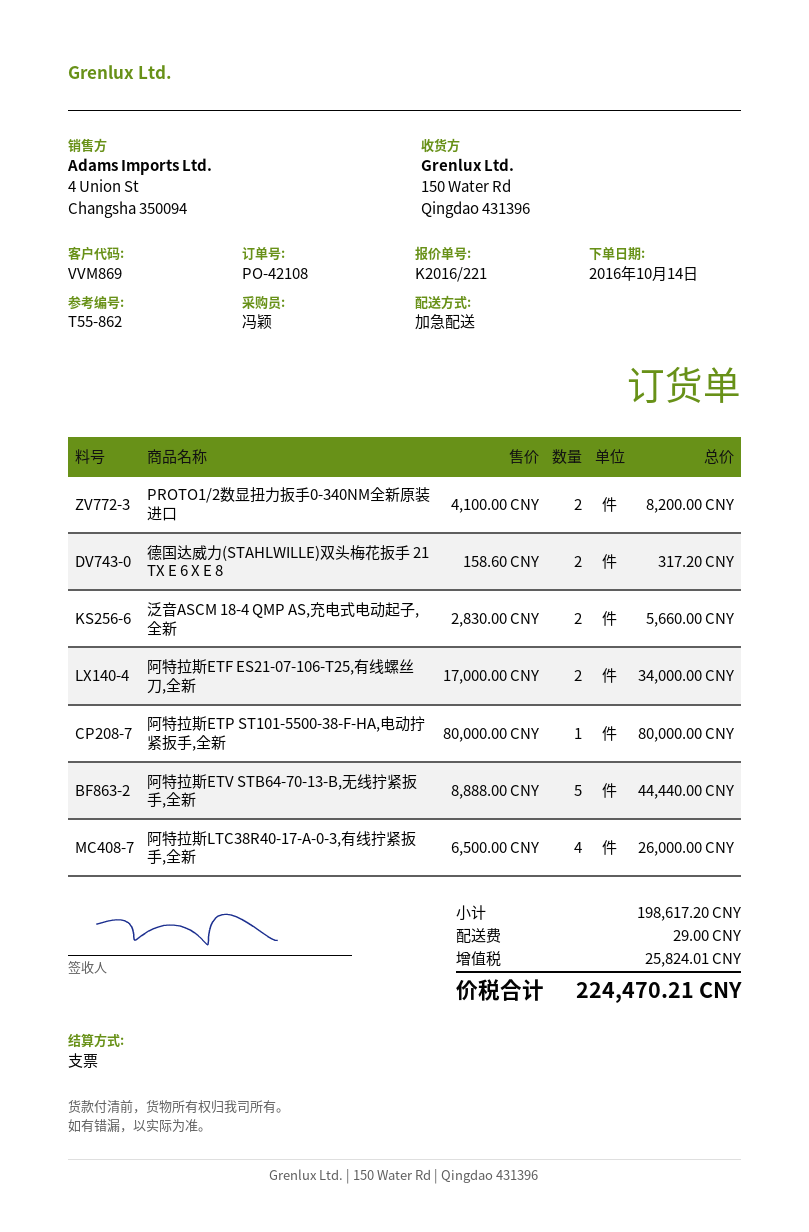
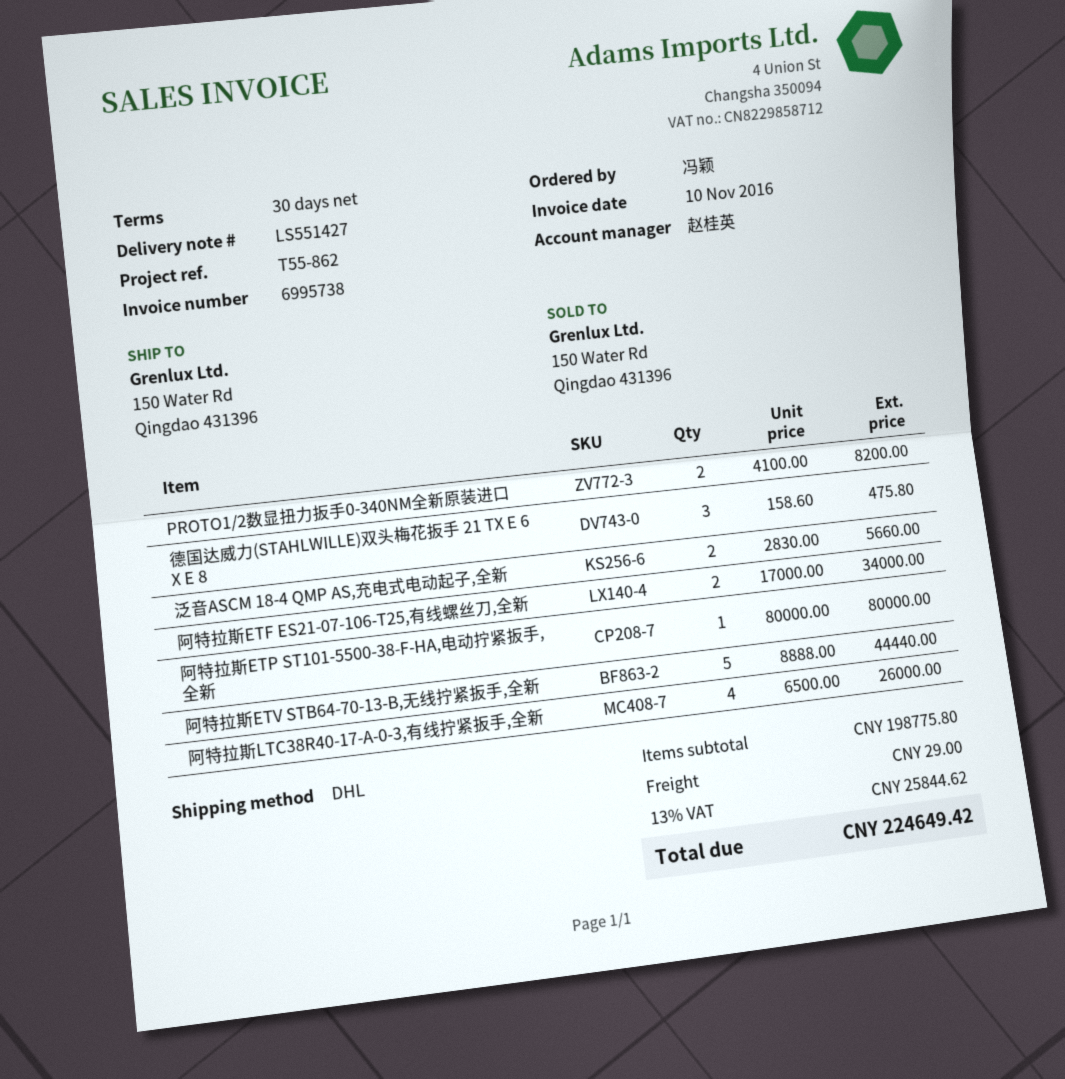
shipping method: express -> DHL
德国达威力(STAHLWILLE)双头梅花扳手 21 TX E 6 X E 8: 2 x 158.60 = 317.20 -> 3 x 158.60 = 475.80
subtotal: 198617.20 -> 198775.80
tax: 25824.01 -> 25844.62
total: 224470.21 -> 224649.42

